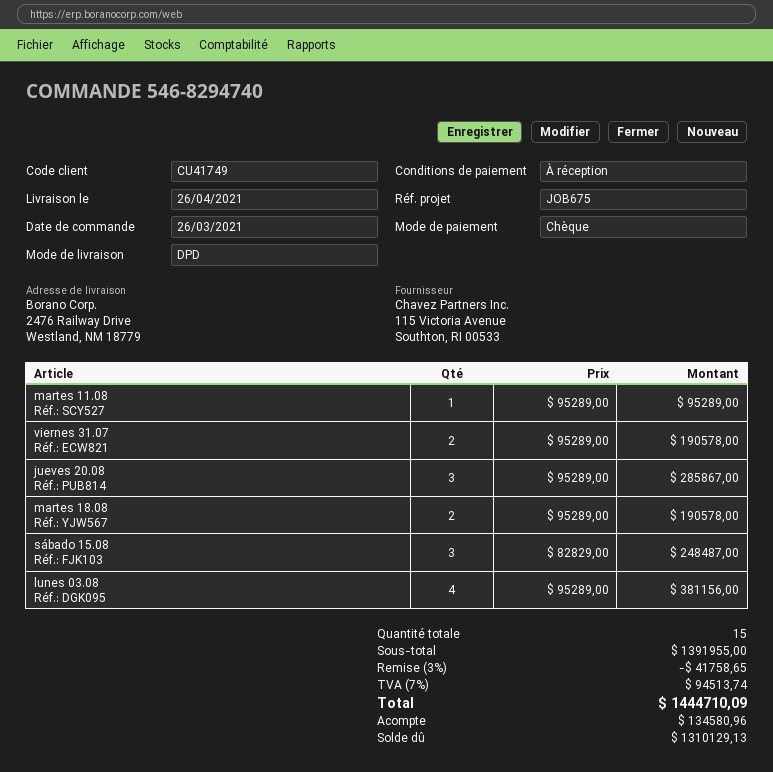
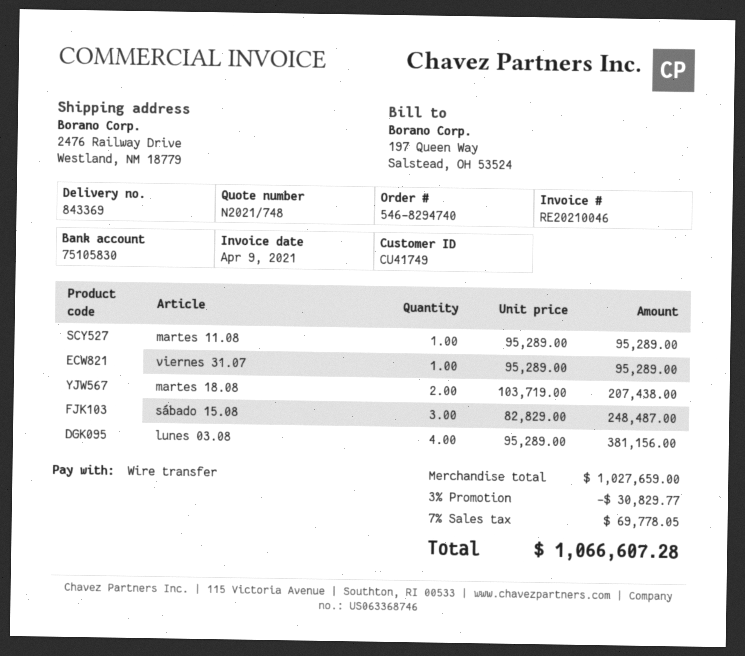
payment method: cheque -> bank transfer
viernes 31.07: 2 x 95289.00 = 190578.00 -> 1 x 95289.00 = 95289.00
jueves 20.08: 3 x 95289.00 = 285867.00 -> none
martes 18.08: 2 x 95289.00 = 190578.00 -> 2 x 103719.00 = 207438.00
subtotal: 1391955.00 -> 1027659.00
discount: 3% = 41758.65 -> 3% = 30829.77
tax: 7% = 94513.74 -> 7% = 69778.05
total: 1444710.09 -> 1066607.28

